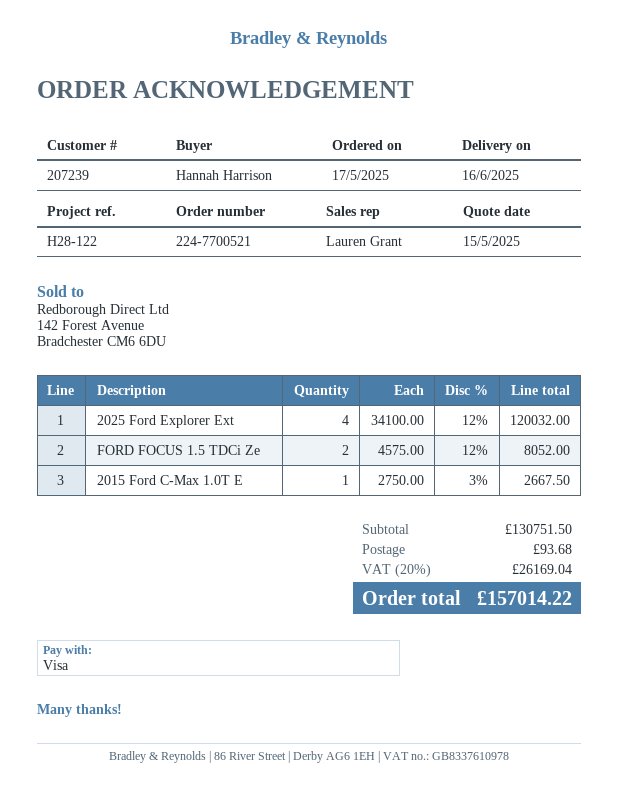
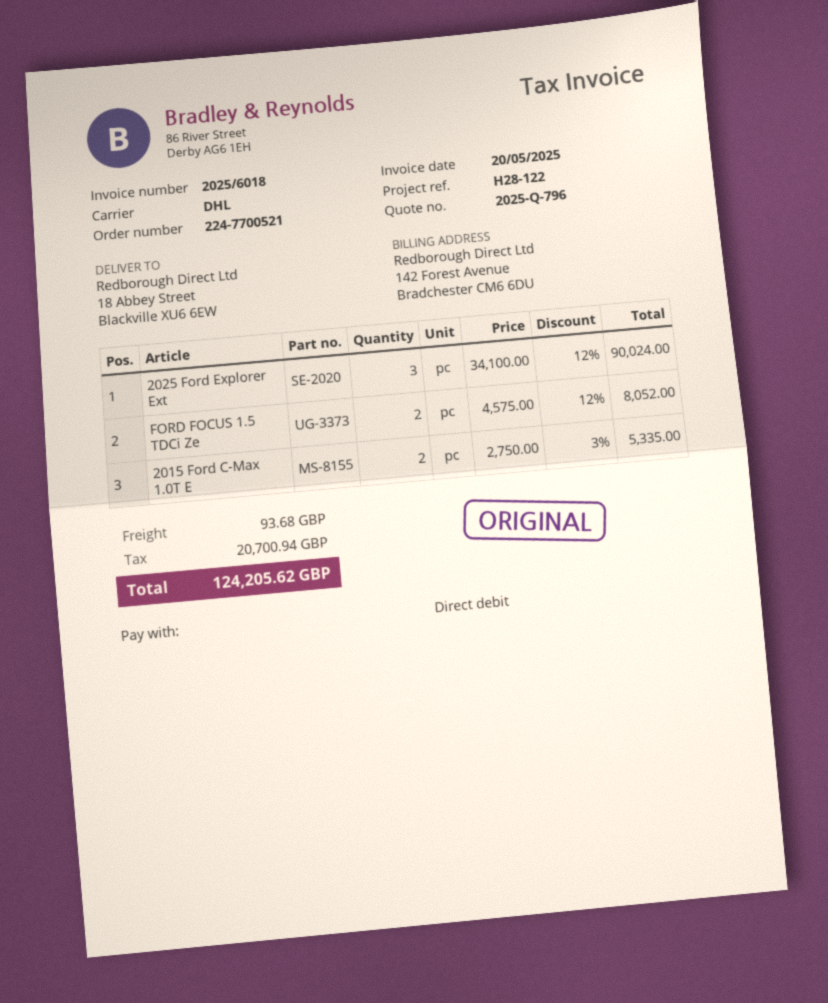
payment method: Visa -> direct debit
2025 Ford Explorer Ext: 4 x 34100.00 - 12% = 120032.00 -> 3 x 34100.00 - 12% = 90024.00
2015 Ford C-Max 1.0T E: 1 x 2750.00 - 3% = 2667.50 -> 2 x 2750.00 - 3% = 5335.00
tax: 26169.04 -> 20700.94
total: 157014.22 -> 124205.62

